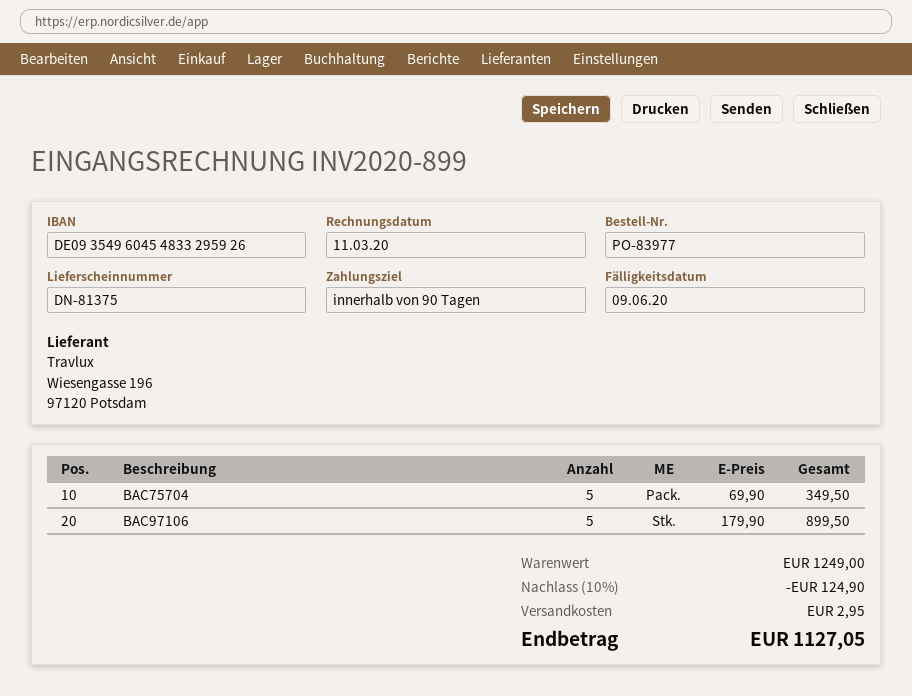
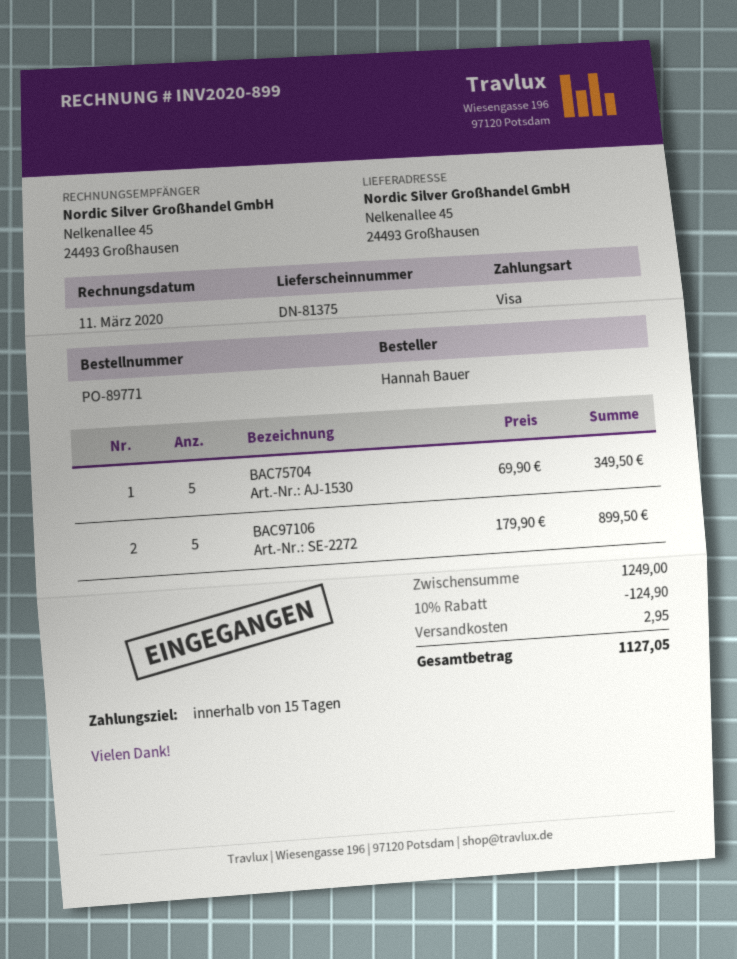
order number: PO-83977 -> PO-89771
payment terms: 90 days -> 15 days

